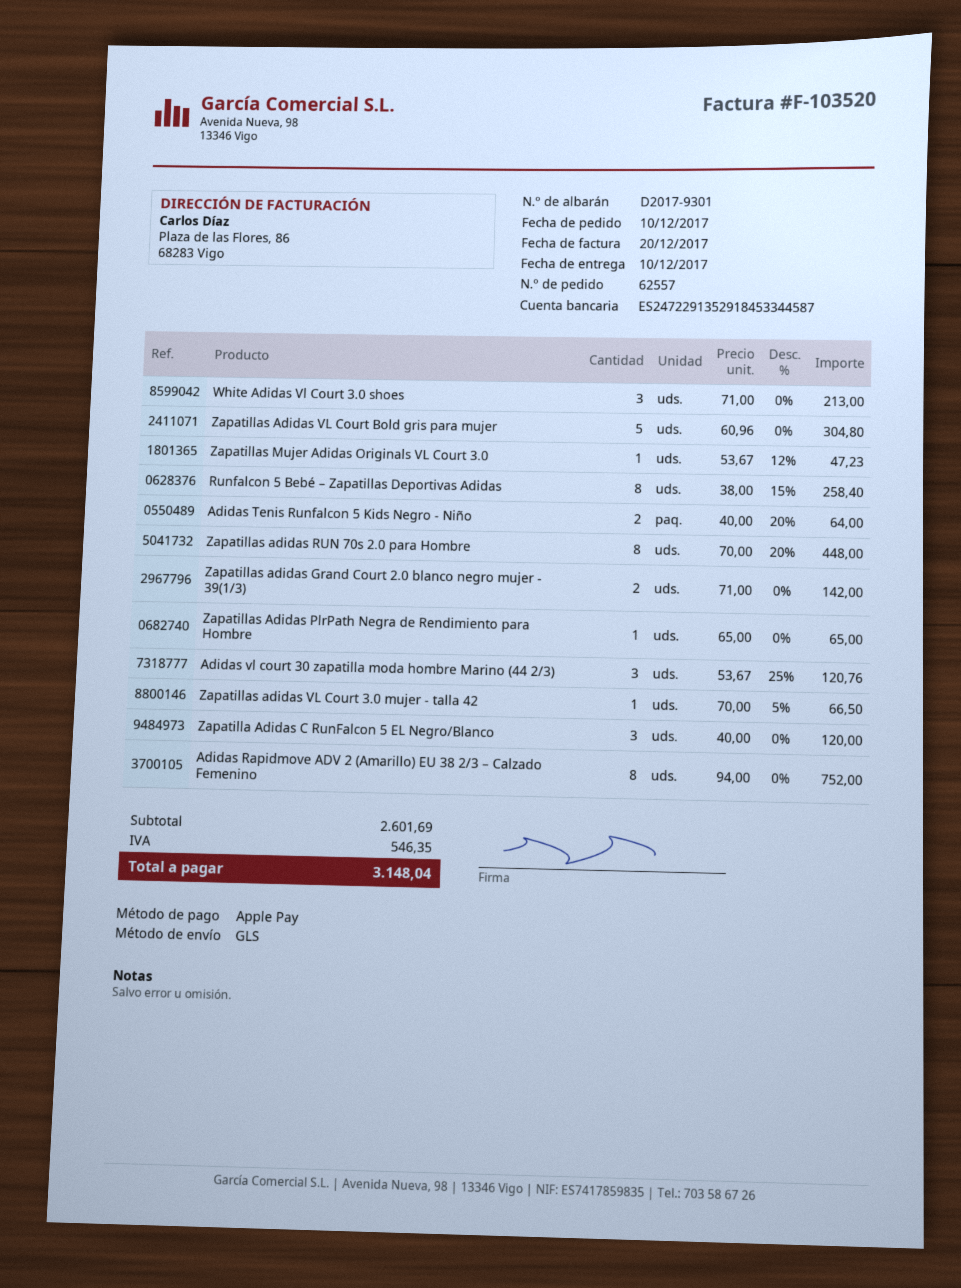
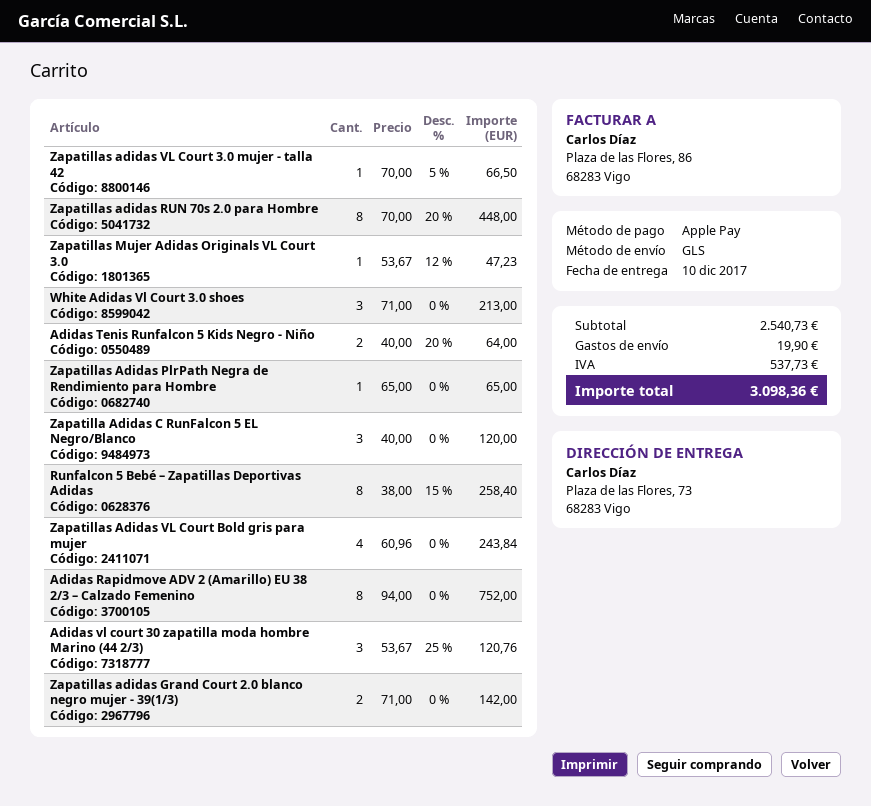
Zapatillas Adidas VL Court Bold gris para mujer: 5 x 60.96 = 304.80 -> 4 x 60.96 = 243.84
subtotal: 2601.69 -> 2540.73
shipping: none -> 19.90
tax: 546.35 -> 537.73
total: 3148.04 -> 3098.36

